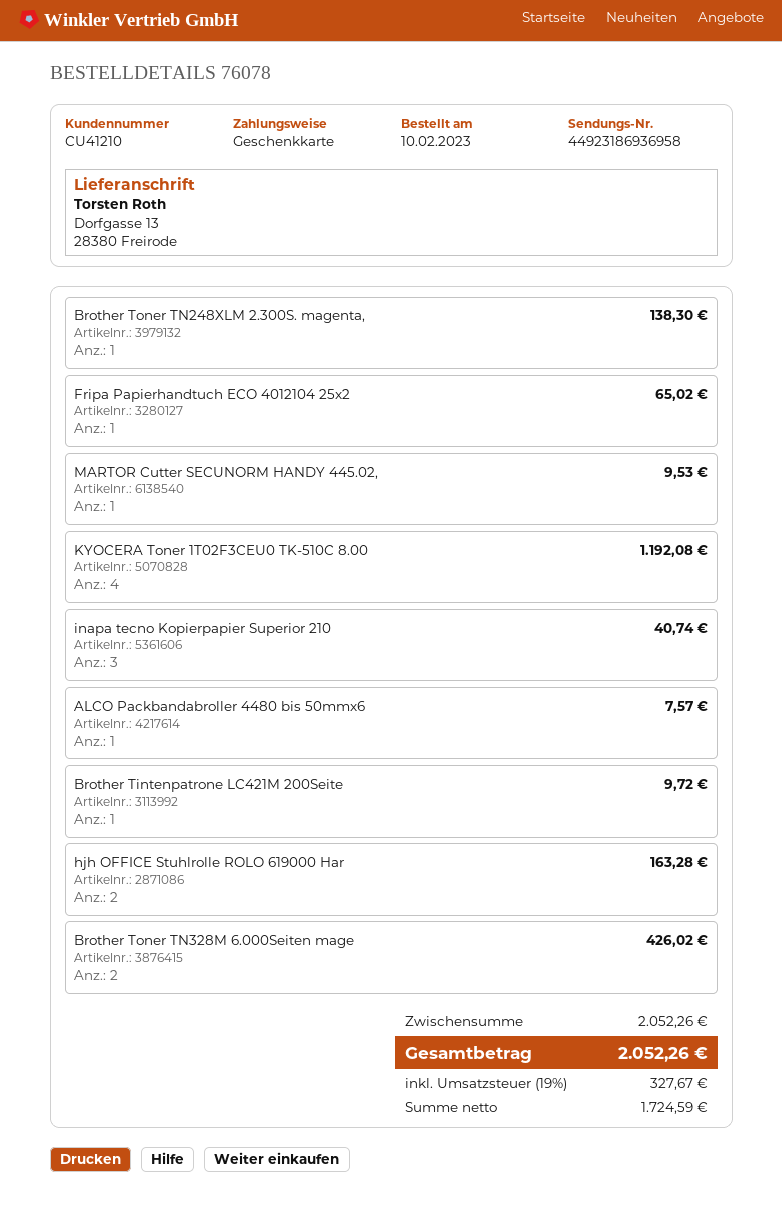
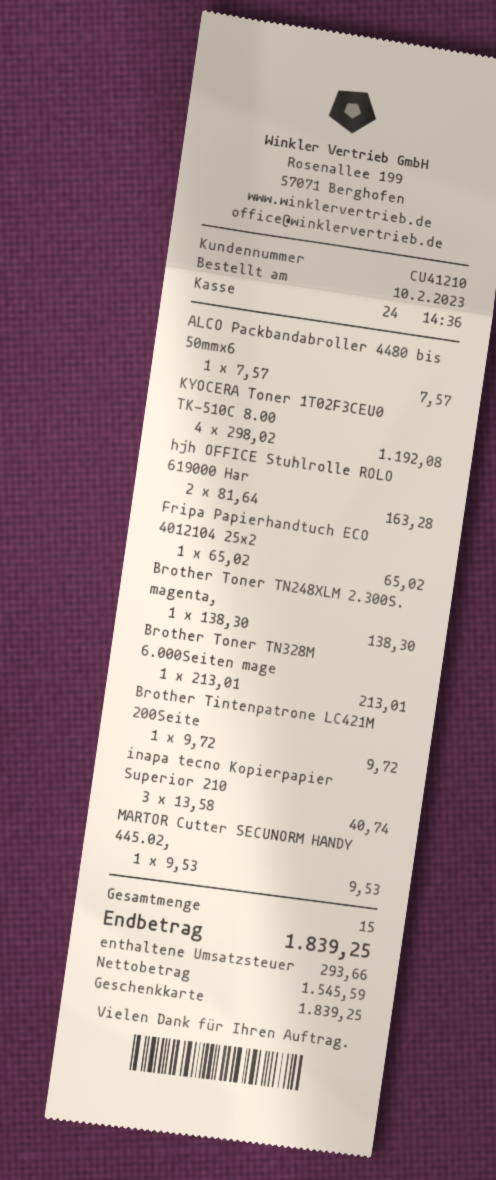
Brother Toner TN328M 6.000Seiten mage: 2 for 426.02 -> 1 for 213.01
net: 1724.59 -> 1545.59
tax: 327.67 -> 293.66
total: 2052.26 -> 1839.25

